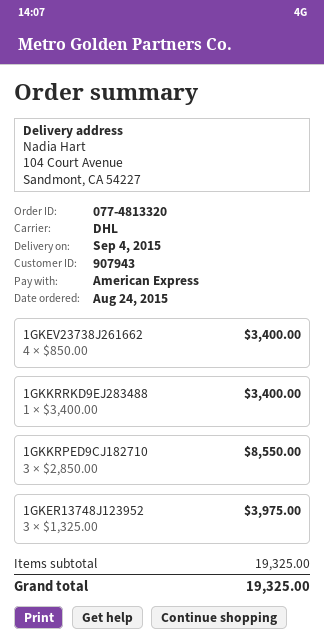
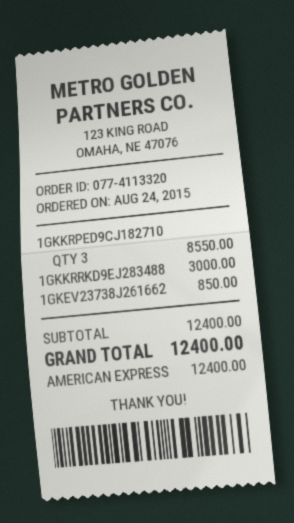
order number: 077-4813320 -> 077-4113320
1GKEV23738J261662: 4 for 3400.00 -> 1 for 850.00
1GKKRRKD9EJ283488: 1 for 3400.00 -> 1 for 3000.00
1GKER13748J123952: 3 for 3975.00 -> none
subtotal: 19325.00 -> 12400.00
total: 19325.00 -> 12400.00

